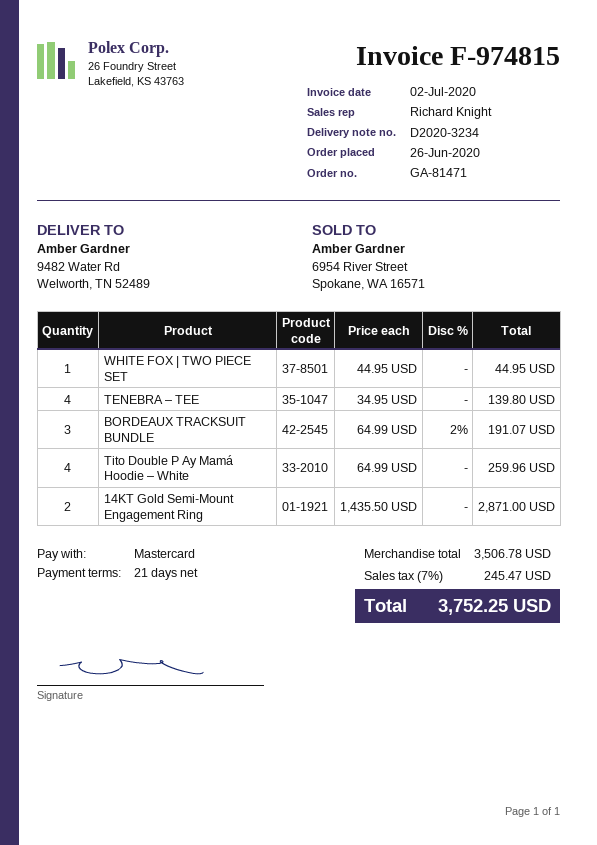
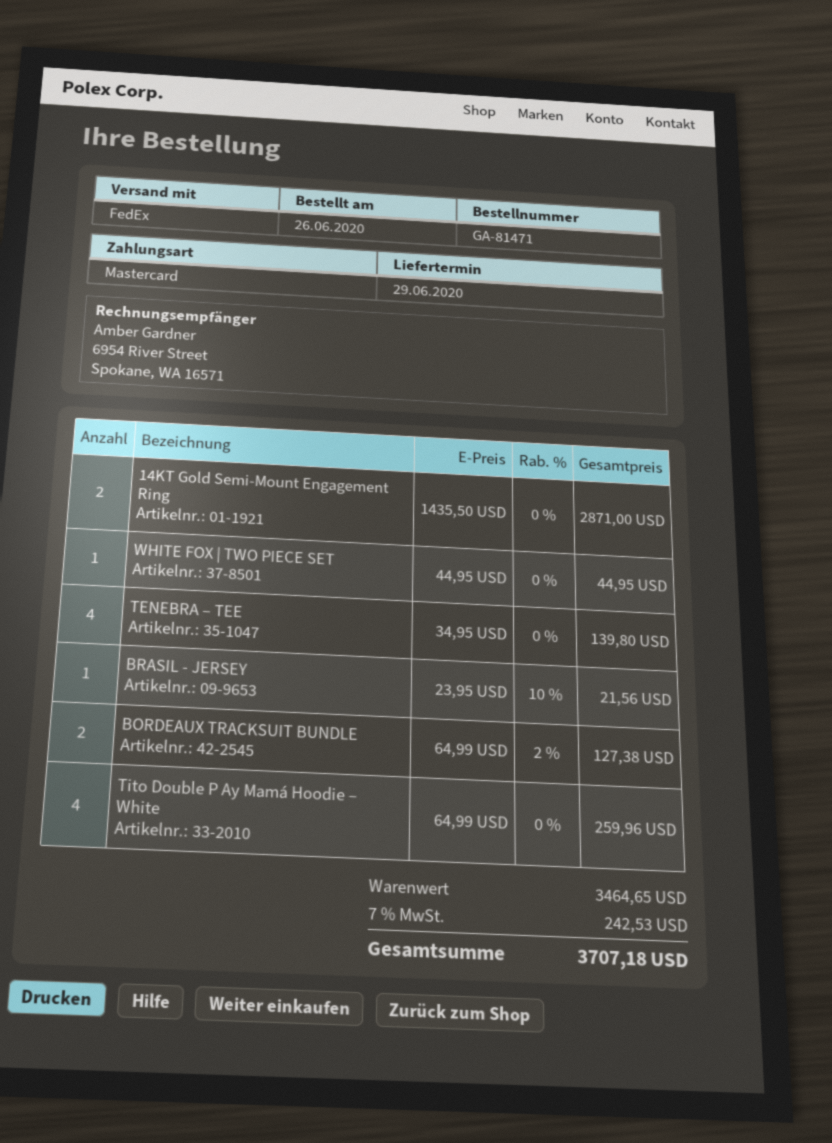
BORDEAUX TRACKSUIT BUNDLE: 3 x 64.99 - 2% = 191.07 -> 2 x 64.99 - 2% = 127.38
BRASIL - JERSEY: none -> 1 x 23.95 - 10% = 21.56
subtotal: 3506.78 -> 3464.65
tax: 7% = 245.47 -> 7% = 242.53
total: 3752.25 -> 3707.18

